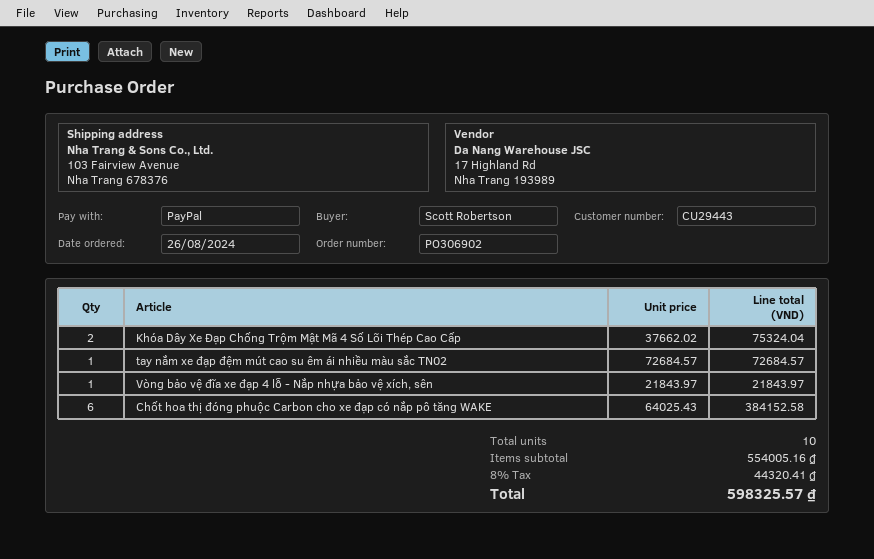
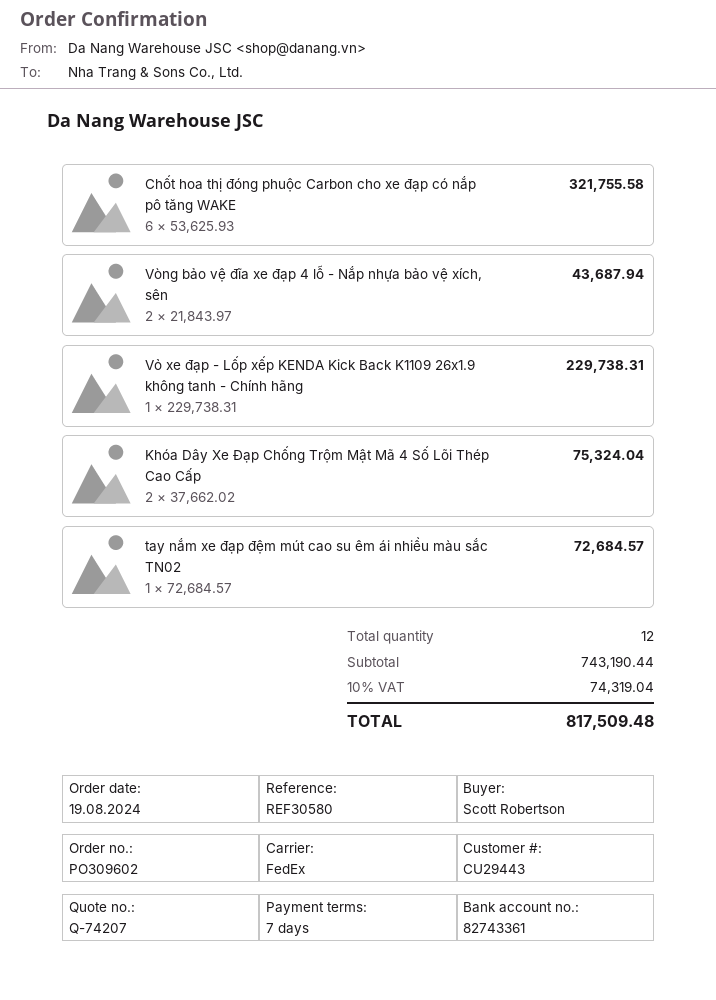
order number: PO306902 -> PO309602
order date: 2024-08-26 -> 2024-08-19
Vòng bảo vệ đĩa xe đạp 4 lỗ - Nắp nhựa bảo vệ xích, sên: 1 x 21843.97 = 21843.97 -> 2 x 21843.97 = 43687.94
Chốt hoa thị đóng phuộc Carbon cho xe đạp có nắp pô tăng WAKE: 6 x 64025.43 = 384152.58 -> 6 x 53625.93 = 321755.58
Vỏ xe đạp - Lốp xếp KENDA Kick Back K1109 26x1.9 không tanh - Chính hãng: none -> 1 x 229738.31 = 229738.31
total quantity: 10 -> 12
subtotal: 554005.16 -> 743190.44
tax: 8% = 44320.41 -> 10% = 74319.04
total: 598325.57 -> 817509.48

